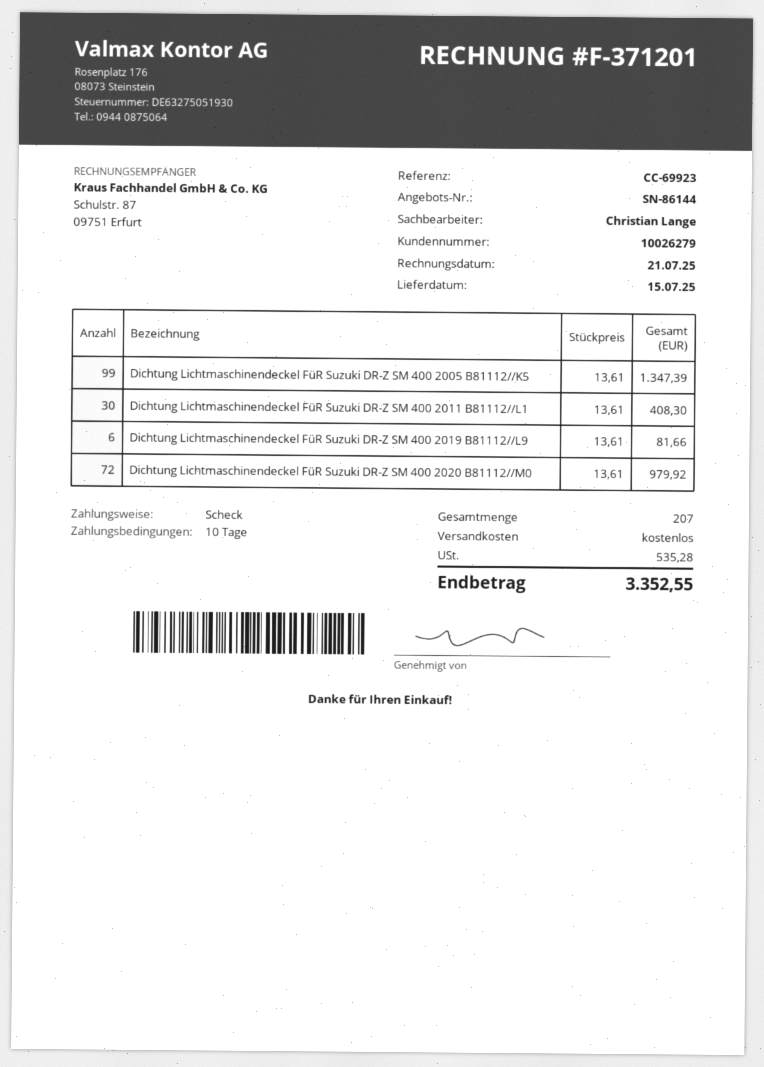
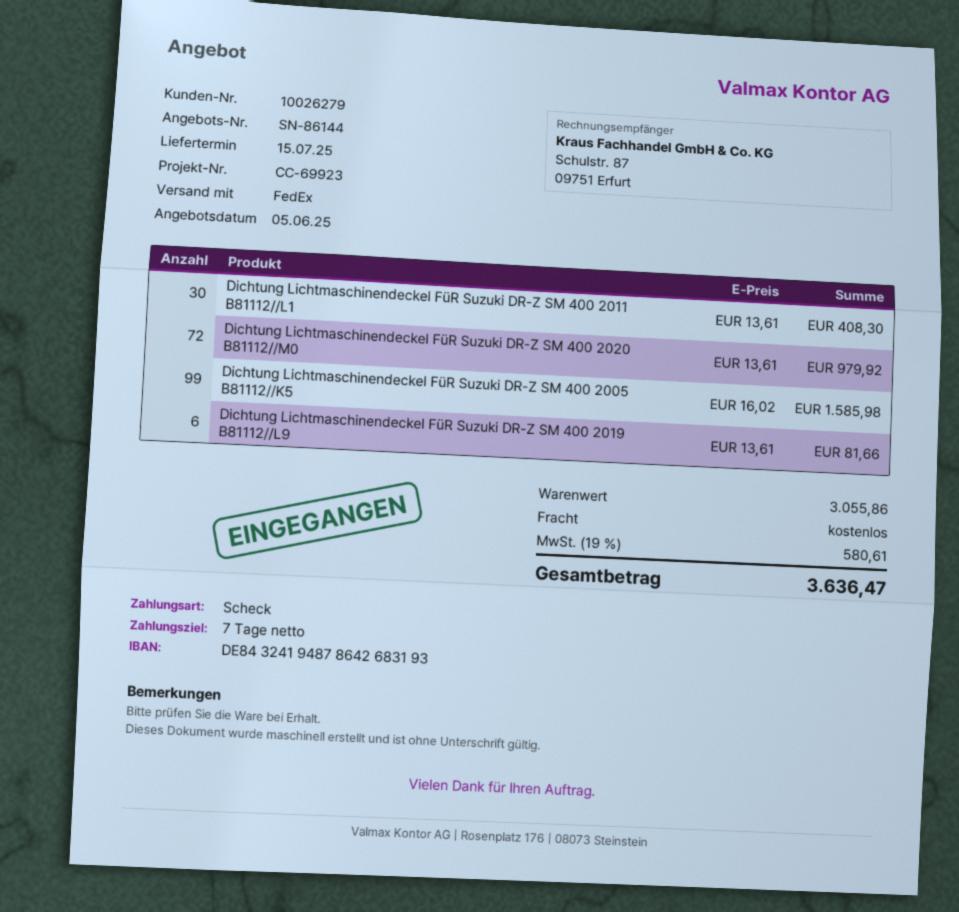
payment terms: 10 days -> 7 days
Dichtung Lichtmaschinendeckel FüR Suzuki DR-Z SM 400 2005 B81112//K5: 99 x 13.61 = 1347.39 -> 99 x 16.02 = 1585.98
tax: 535.28 -> 580.61
total: 3352.55 -> 3636.47

